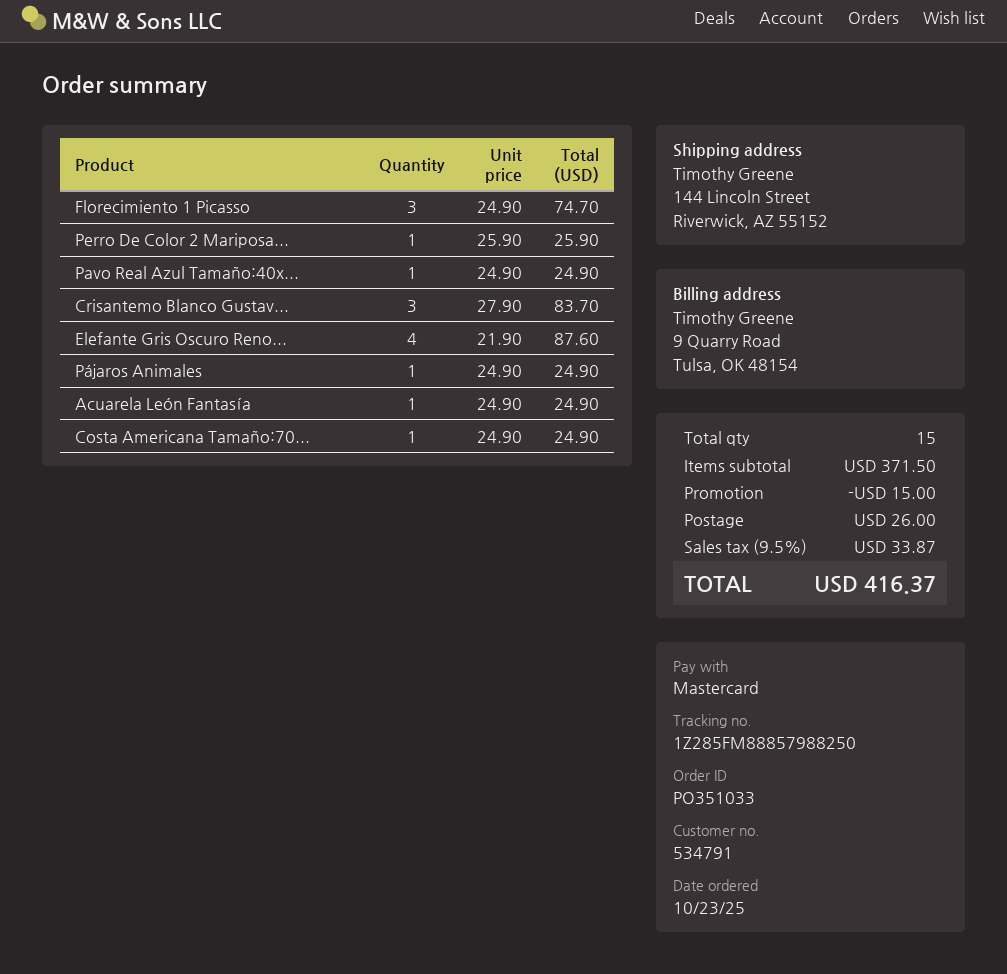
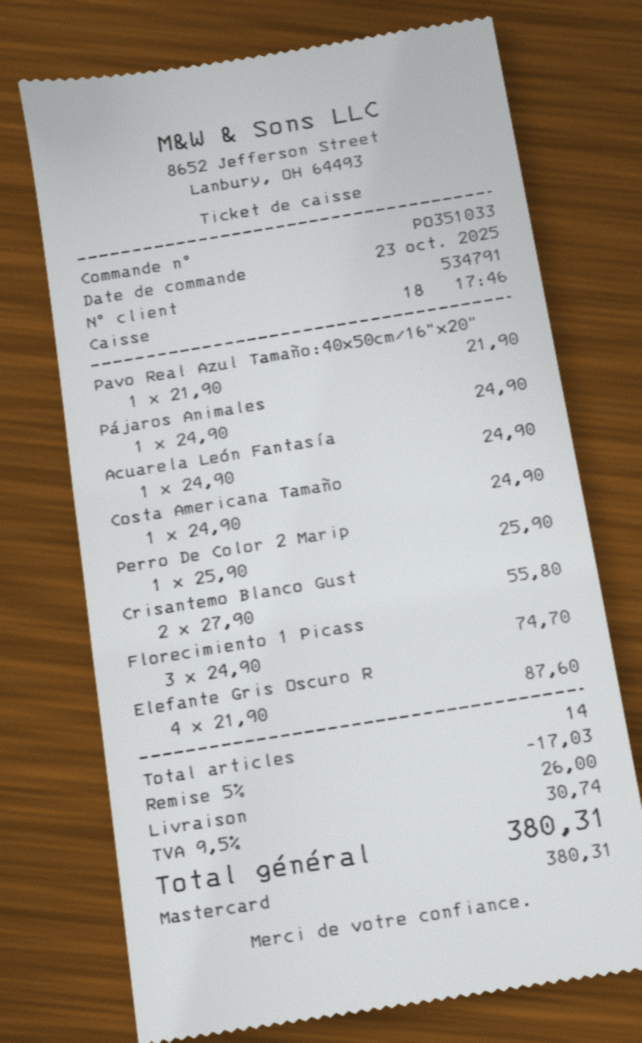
Pavo Real Azul Tamaño:40x...: 1 x 24.90 = 24.90 -> 1 x 21.90 = 21.90
Crisantemo Blanco Gustav...: 3 x 27.90 = 83.70 -> 2 x 27.90 = 55.80
total quantity: 15 -> 14
discount: 15.00 -> 17.03
tax: 9.5% = 33.87 -> 9.5% = 30.74
total: 416.37 -> 380.31

